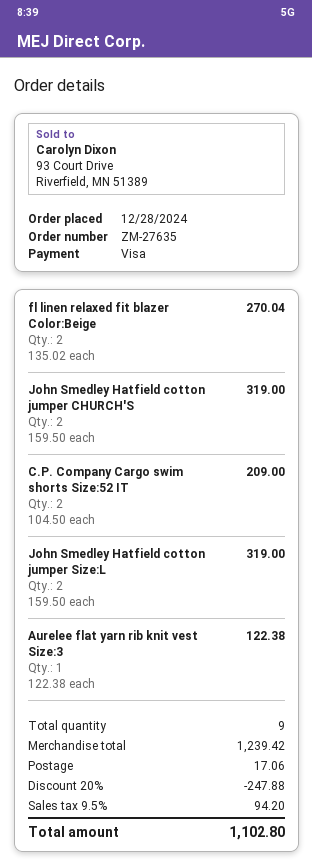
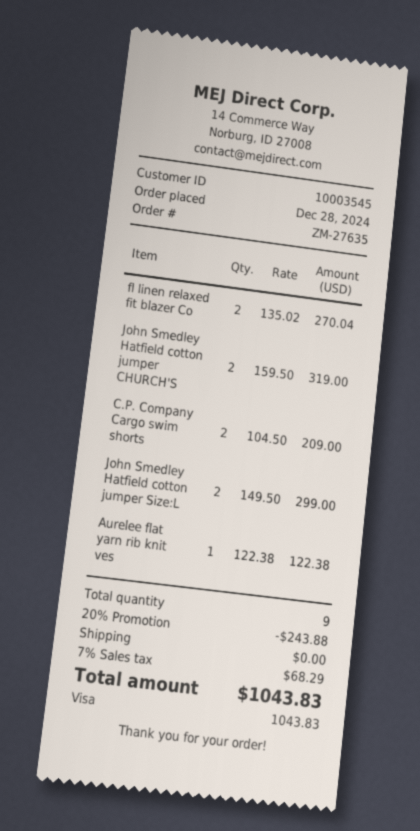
John Smedley Hatfield cotton jumper Size:L: 2 x 159.50 = 319.00 -> 2 x 149.50 = 299.00
discount: 20% = 247.88 -> 20% = 243.88
shipping: 17.06 -> 0.00
tax: 9.5% = 94.20 -> 7% = 68.29
total: 1102.80 -> 1043.83

